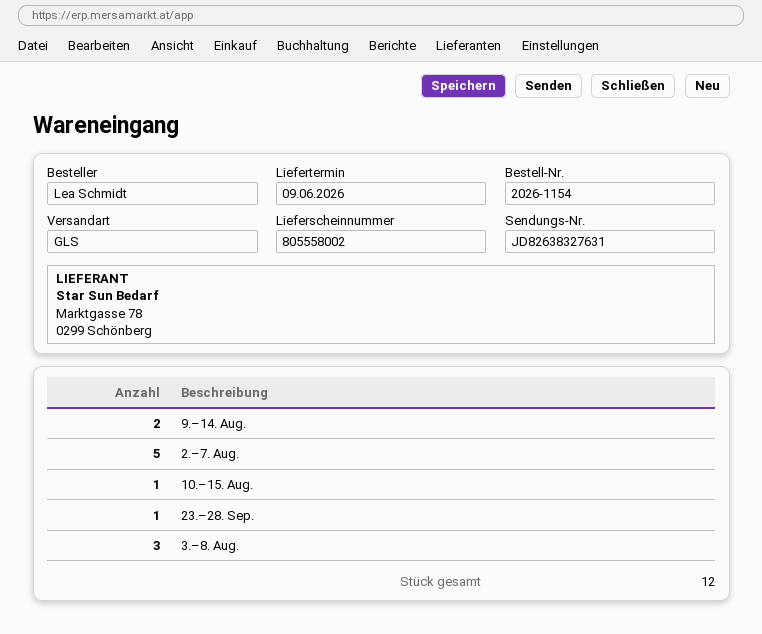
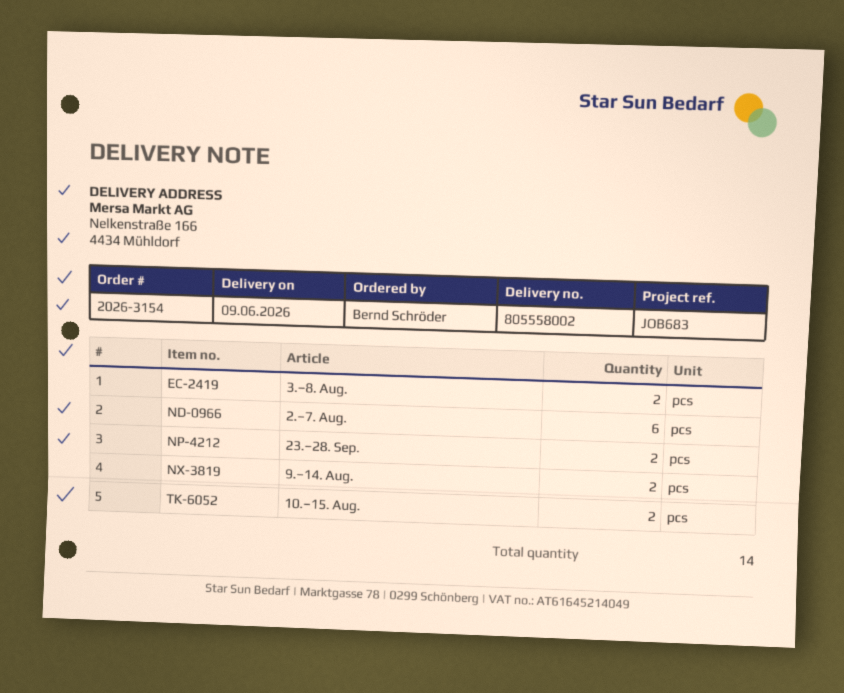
order number: 2026-1154 -> 2026-3154
ordered by: Lea Schmidt -> Bernd Schröder
2.–7. Aug.: 5 -> 6
10.–15. Aug.: 1 -> 2
23.–28. Sep.: 1 -> 2
3.–8. Aug.: 3 -> 2
total quantity: 12 -> 14

